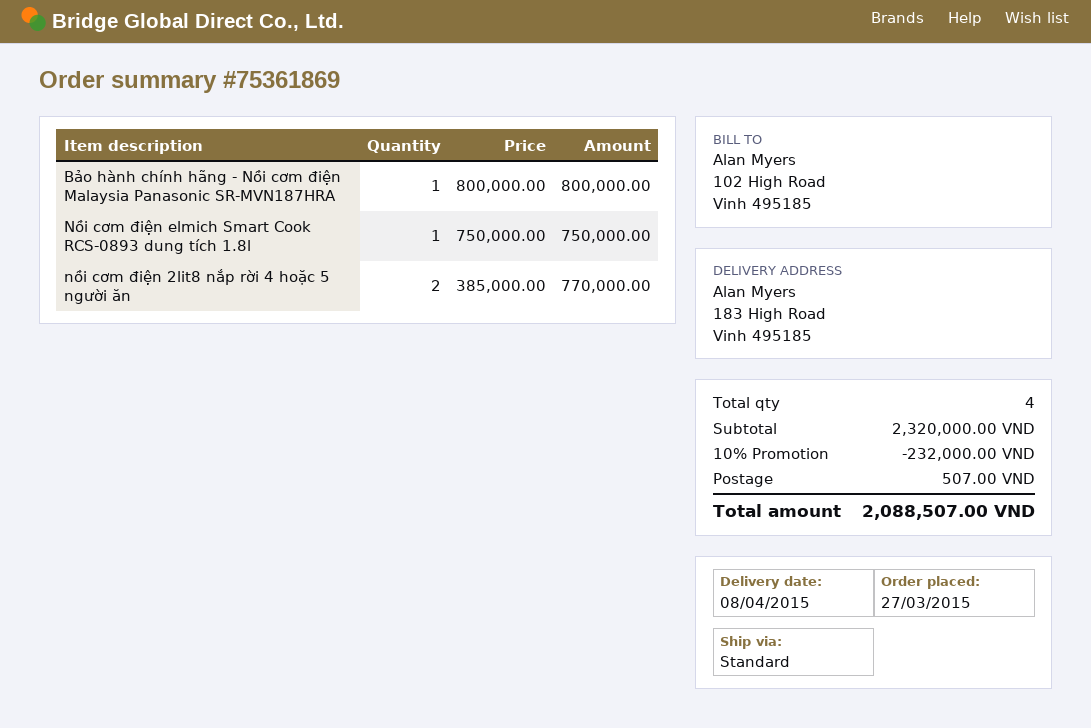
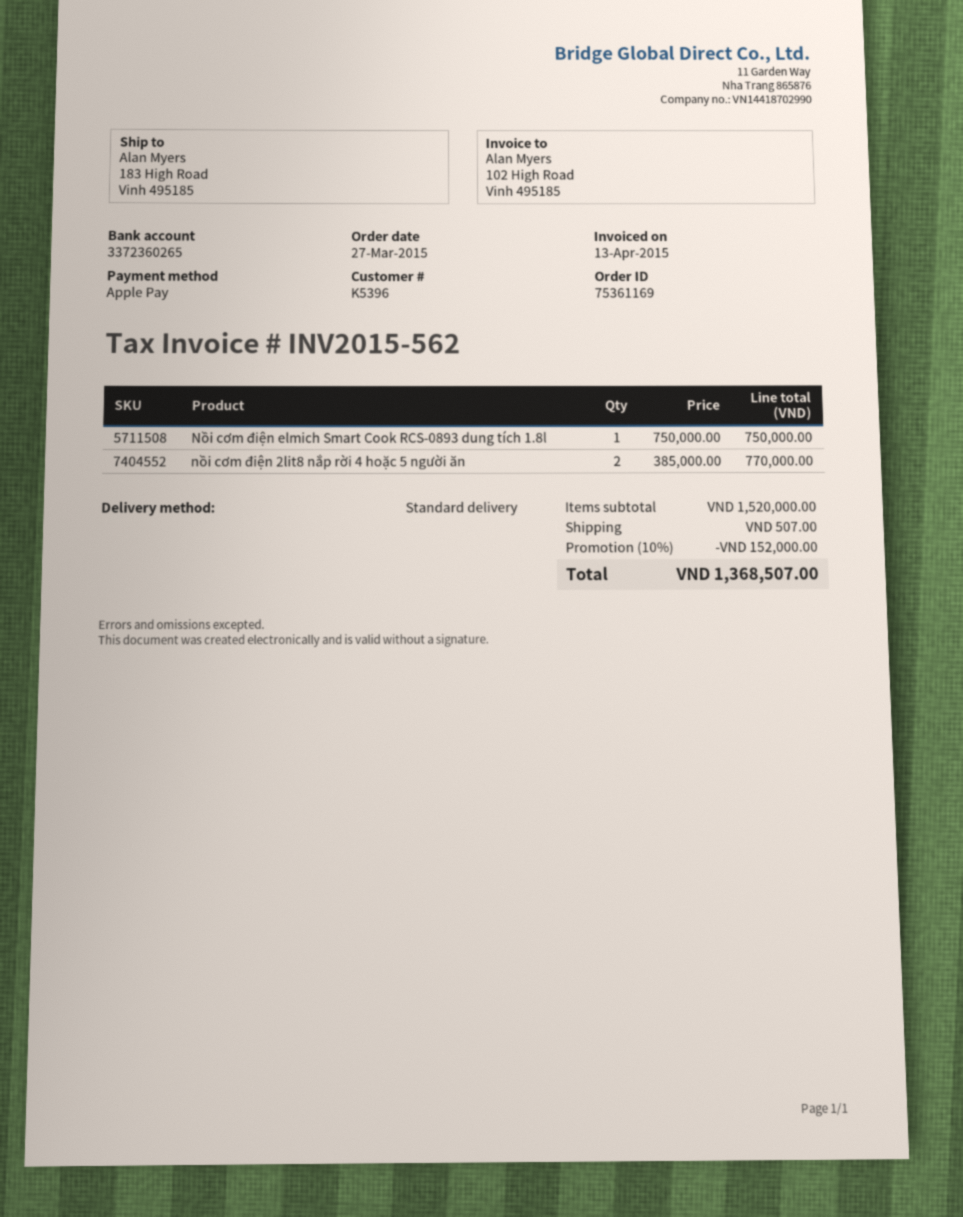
order number: 75361869 -> 75361169
Bảo hành chính hãng - Nồi cơm điện Malaysia Panasonic SR-MVN187HRA: 1 x 800000.00 = 800000.00 -> none
subtotal: 2320000.00 -> 1520000.00
discount: 10% = 232000.00 -> 10% = 152000.00
total: 2088507.00 -> 1368507.00

